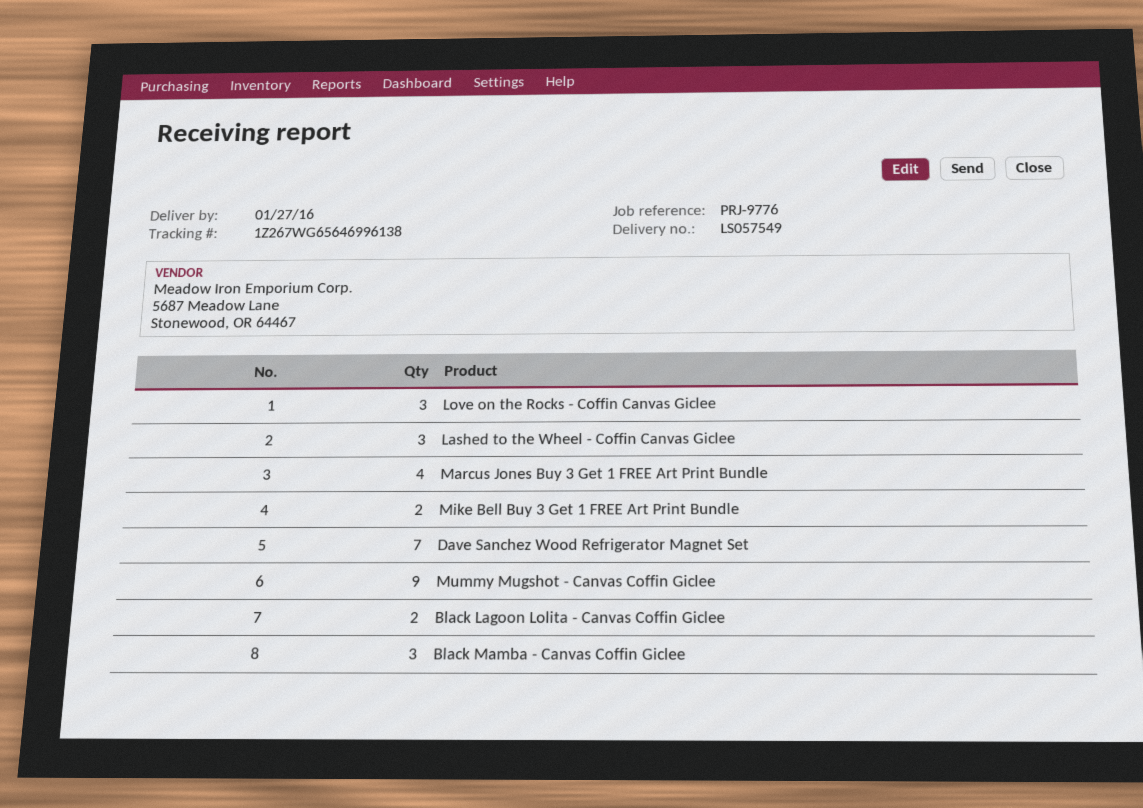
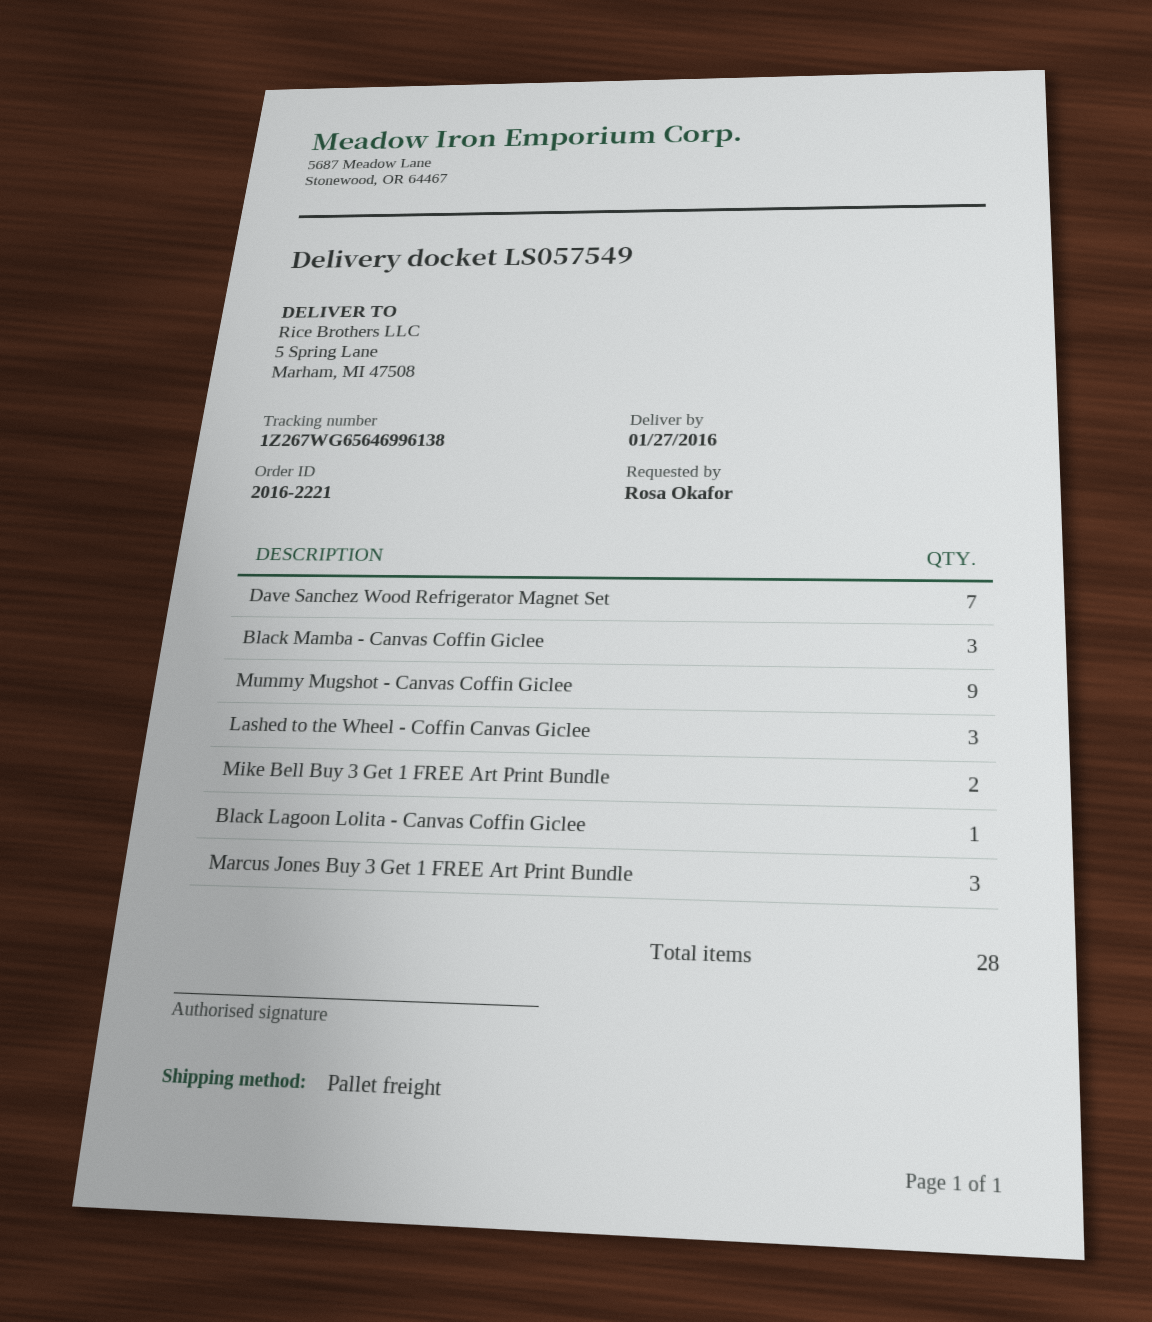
Love on the Rocks - Coffin Canvas Giclee: 3 -> none
Marcus Jones Buy 3 Get 1 FREE Art Print Bundle: 4 -> 3
Black Lagoon Lolita - Canvas Coffin Giclee: 2 -> 1

